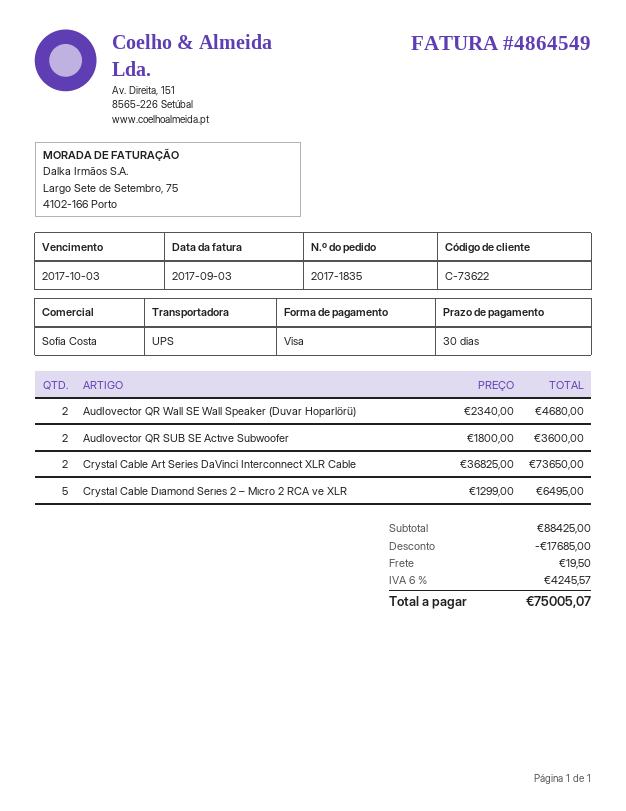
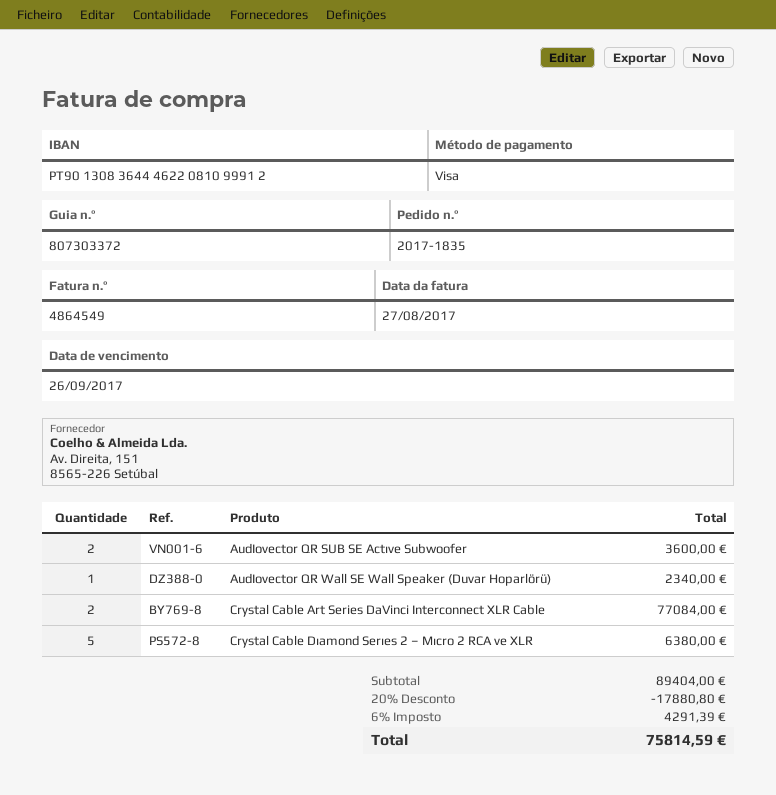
invoice date: 2017-09-03 -> 2017-08-27
due date: 2017-10-03 -> 2017-09-26
AudIovector QR Wall SE Wall Speaker (Duvar Hoparlörü): 2 for 4680.00 -> 1 for 2340.00
Crystal Cable Art Series DaVinci Interconnect XLR Cable: 2 for 73650.00 -> 2 for 77084.00
Crystal Cable Dıamond Serıes 2 – Mıcro 2 RCA ve XLR: 5 for 6495.00 -> 5 for 6380.00
subtotal: 88425.00 -> 89404.00
discount: 17685.00 -> 17880.80
shipping: 19.50 -> none
tax: 6% = 4245.57 -> 6% = 4291.39
total: 75005.07 -> 75814.59

